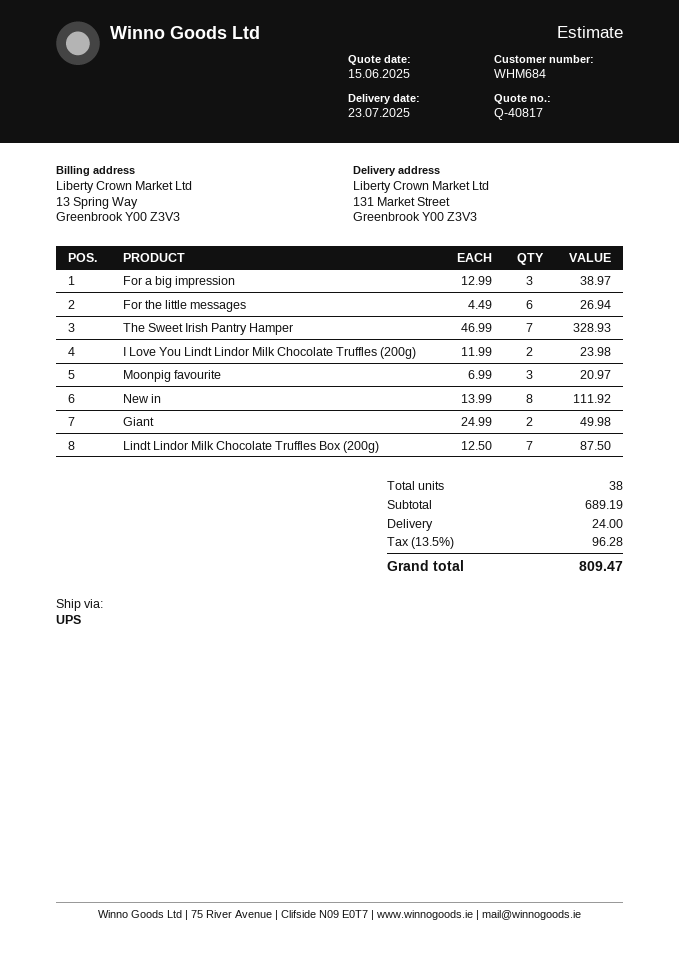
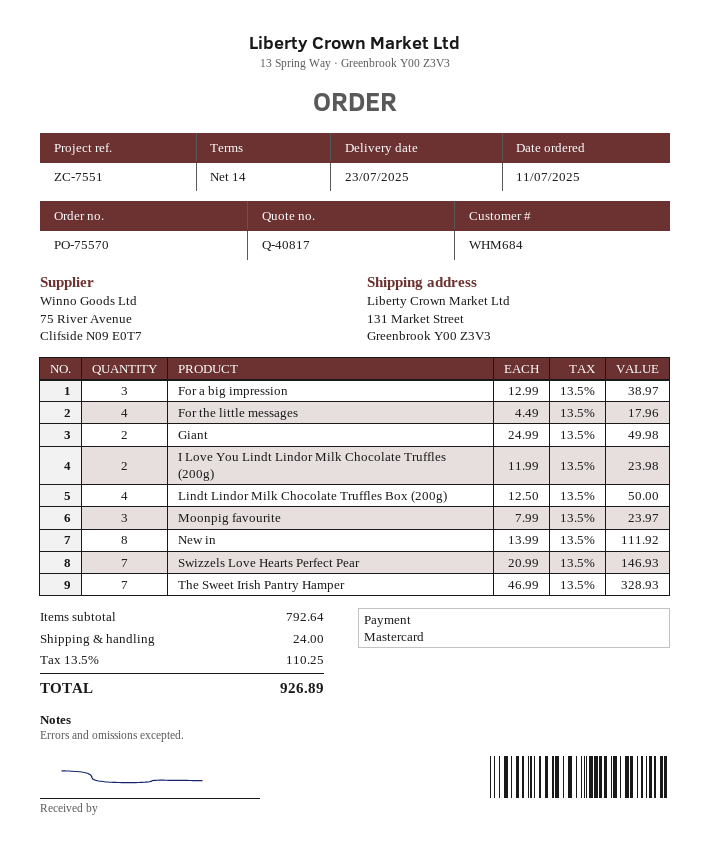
For the little messages: 6 x 4.49 = 26.94 -> 4 x 4.49 = 17.96
Moonpig favourite: 3 x 6.99 = 20.97 -> 3 x 7.99 = 23.97
Lindt Lindor Milk Chocolate Truffles Box (200g): 7 x 12.50 = 87.50 -> 4 x 12.50 = 50.00
Swizzels Love Hearts Perfect Pear: none -> 7 x 20.99 = 146.93
subtotal: 689.19 -> 792.64
tax: 13.5% = 96.28 -> 13.5% = 110.25
total: 809.47 -> 926.89

